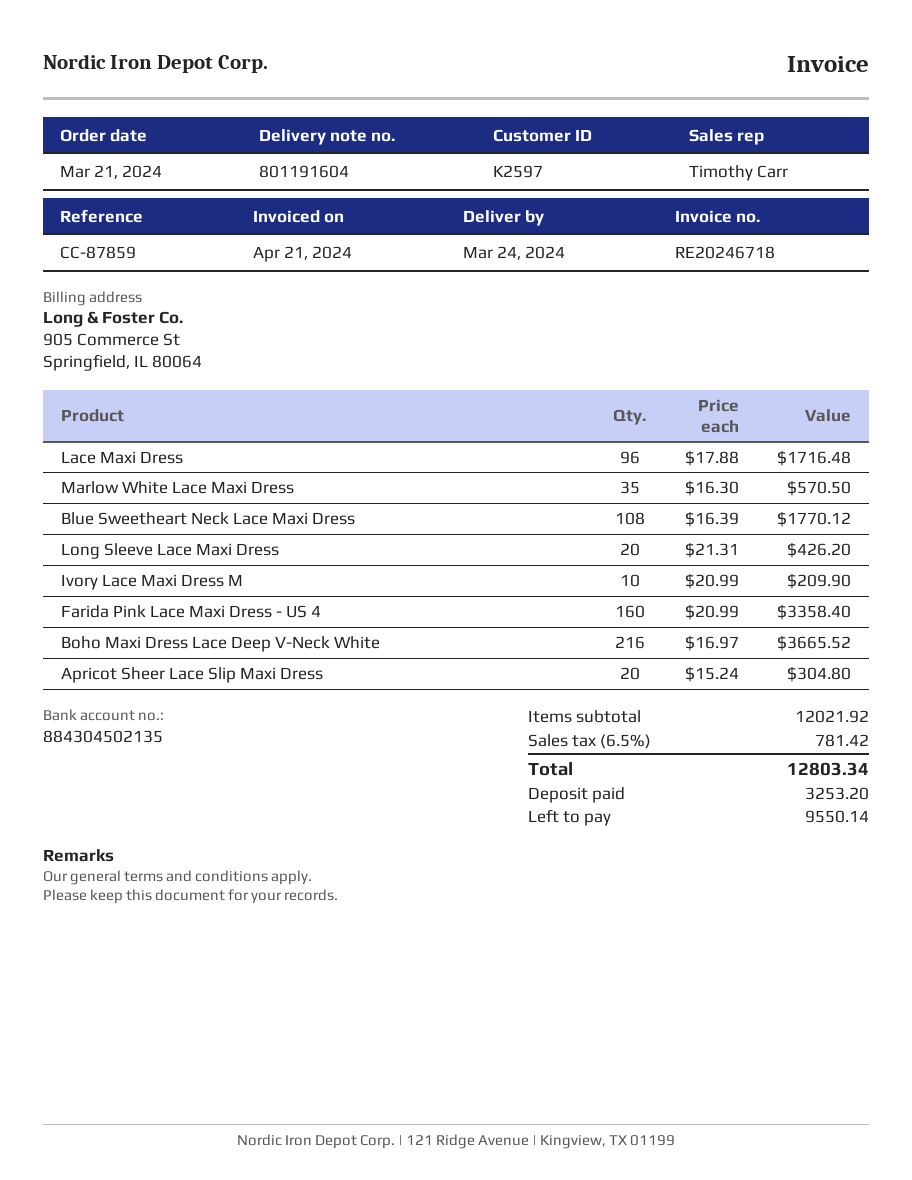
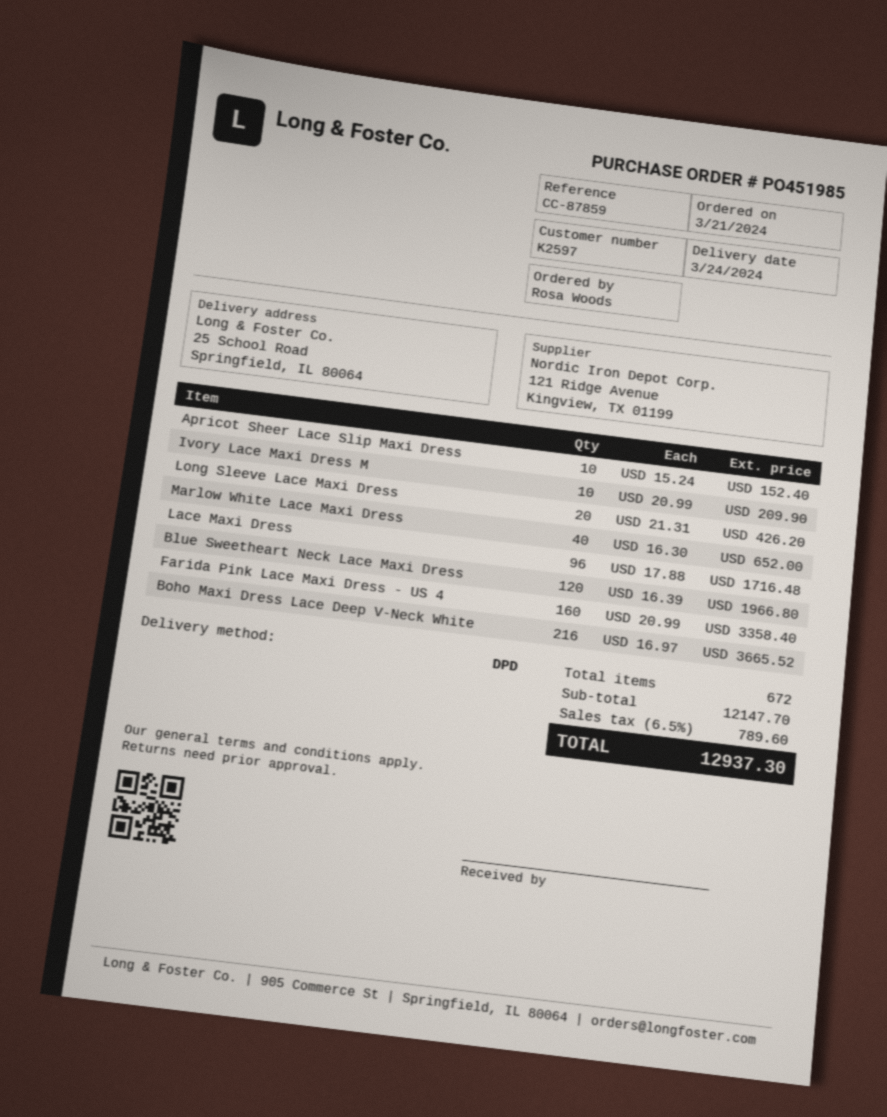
Marlow White Lace Maxi Dress: 35 x 16.30 = 570.50 -> 40 x 16.30 = 652.00
Blue Sweetheart Neck Lace Maxi Dress: 108 x 16.39 = 1770.12 -> 120 x 16.39 = 1966.80
Apricot Sheer Lace Slip Maxi Dress: 20 x 15.24 = 304.80 -> 10 x 15.24 = 152.40
subtotal: 12021.92 -> 12147.70
tax: 6.5% = 781.42 -> 6.5% = 789.60
total: 12803.34 -> 12937.30

